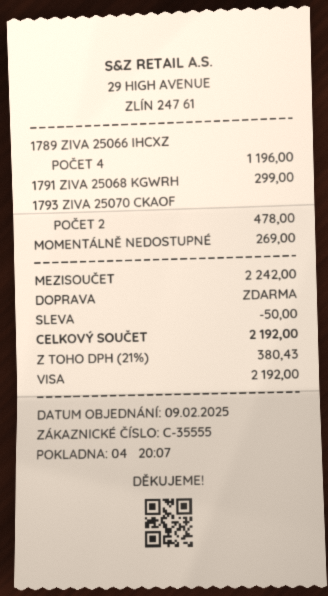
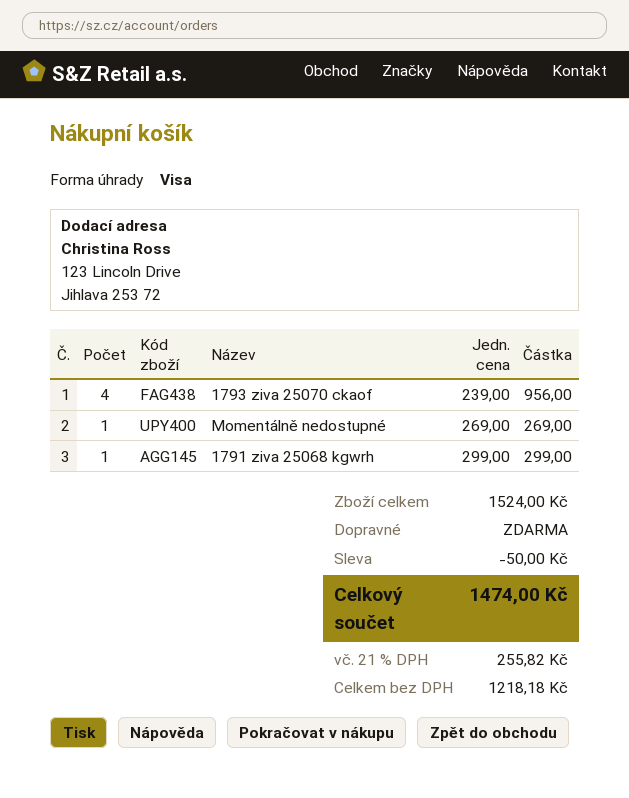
1789 ZIVA 25066 IHCXZ: 4 for 1196.00 -> none
1793 ZIVA 25070 CKAOF: 2 for 478.00 -> 4 for 956.00
subtotal: 2242.00 -> 1524.00
tax: 21% = 380.43 -> 21% = 255.82
total: 2192.00 -> 1474.00

